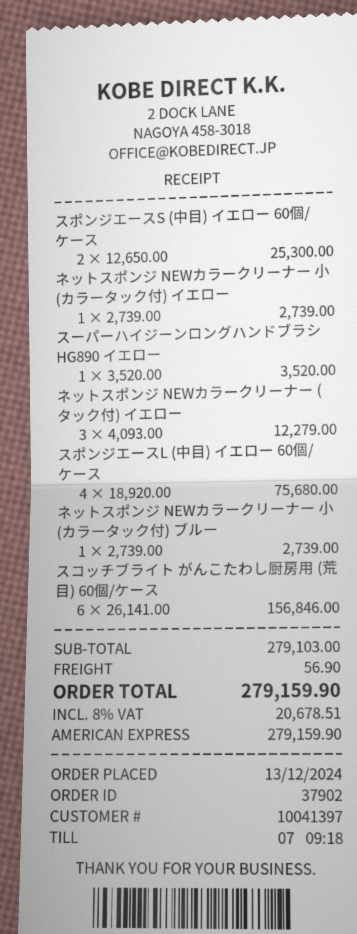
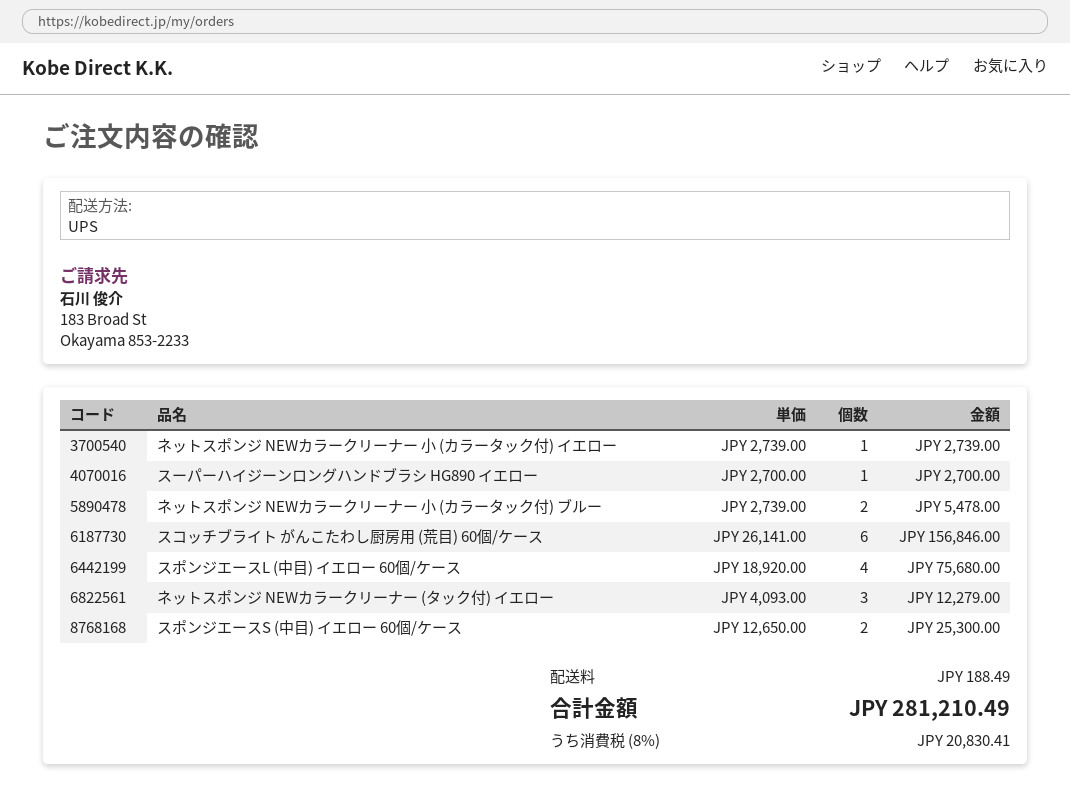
スーパーハイジーンロングハンドブラシ HG890 イエロー: 1 x 3520.00 = 3520.00 -> 1 x 2700.00 = 2700.00
ネットスポンジ NEWカラークリーナー 小 (カラータック付) ブルー: 1 x 2739.00 = 2739.00 -> 2 x 2739.00 = 5478.00
shipping: 56.90 -> 188.49
tax: 8% = 20678.51 -> 8% = 20830.41
total: 279159.90 -> 281210.49

